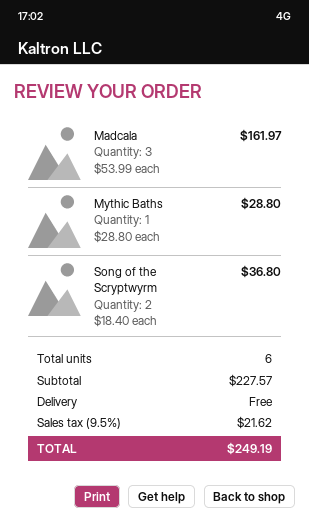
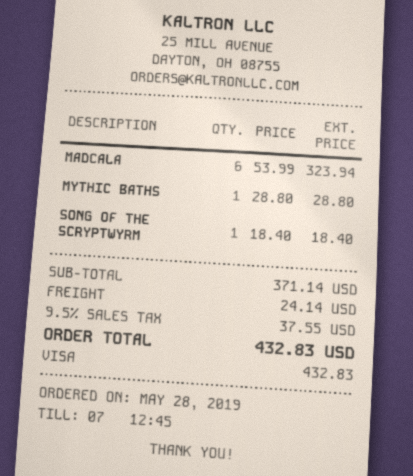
Madcala: 3 x 53.99 = 161.97 -> 6 x 53.99 = 323.94
Song of the Scryptwyrm: 2 x 18.40 = 36.80 -> 1 x 18.40 = 18.40
subtotal: 227.57 -> 371.14
shipping: 0.00 -> 24.14
tax: 9.5% = 21.62 -> 9.5% = 37.55
total: 249.19 -> 432.83

